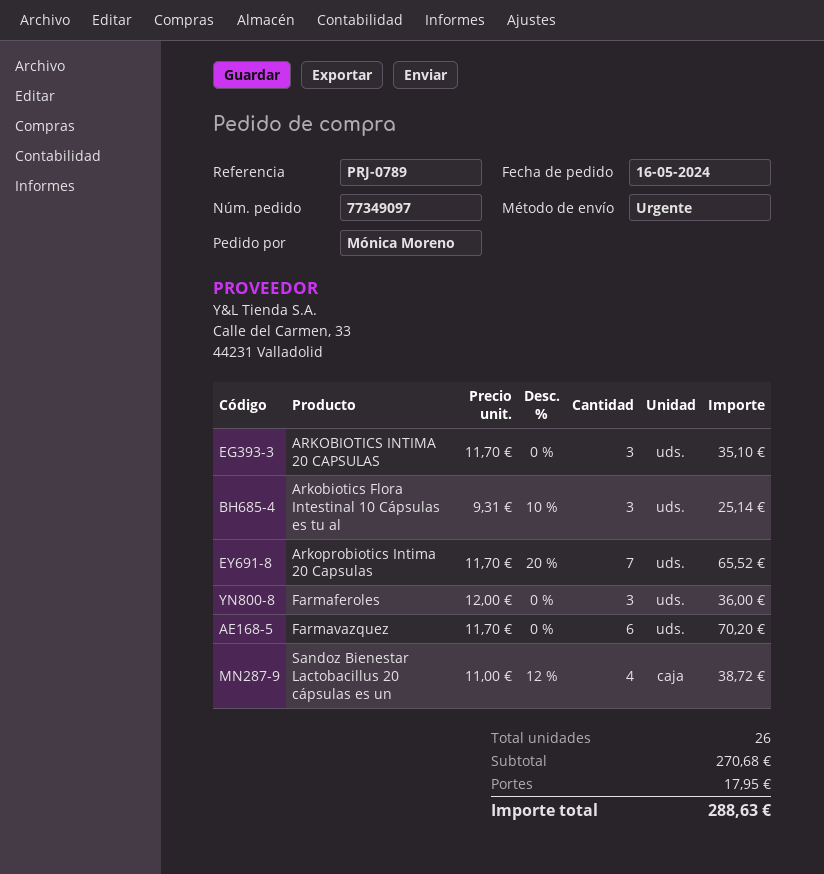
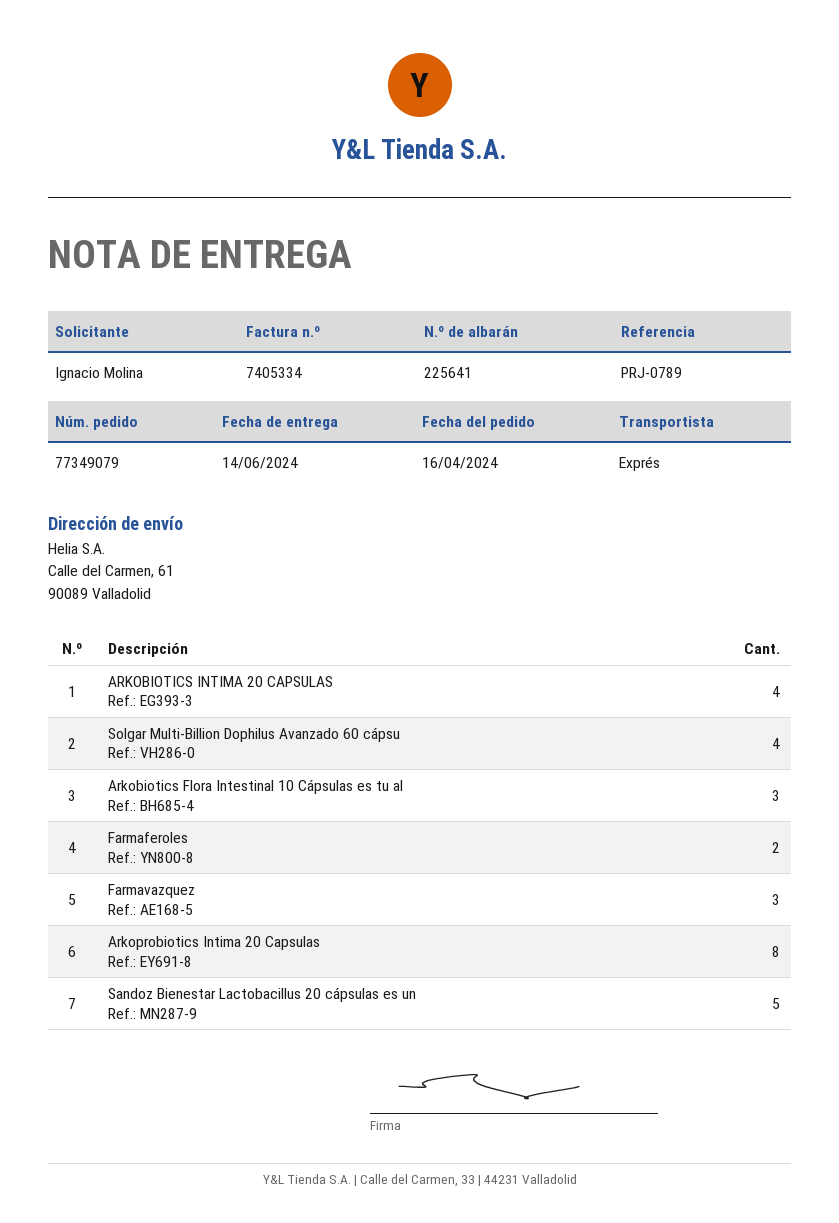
order number: 77349097 -> 77349079
order date: 2024-05-16 -> 2024-04-16
ordered by: Mónica Moreno -> Ignacio Molina
ARKOBIOTICS INTIMA 20 CAPSULAS: 3 -> 4
Arkoprobiotics Intima 20 Capsulas: 7 -> 8
Farmaferoles: 3 -> 2
Farmavazquez: 6 -> 3
Sandoz Bienestar Lactobacillus 20 cápsulas es un: 4 -> 5
Solgar Multi‑Billion Dophilus Avanzado 60 cápsu: none -> 4

